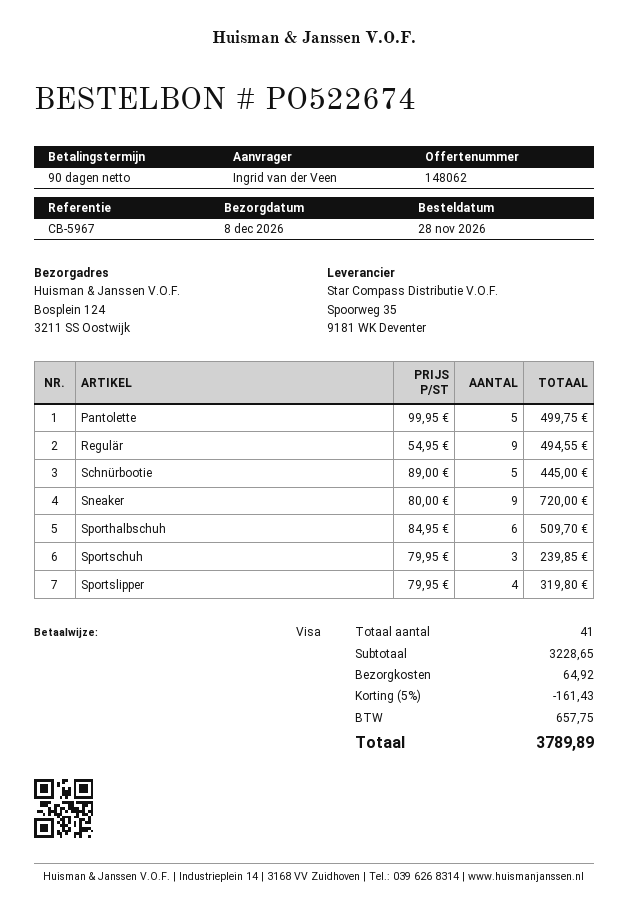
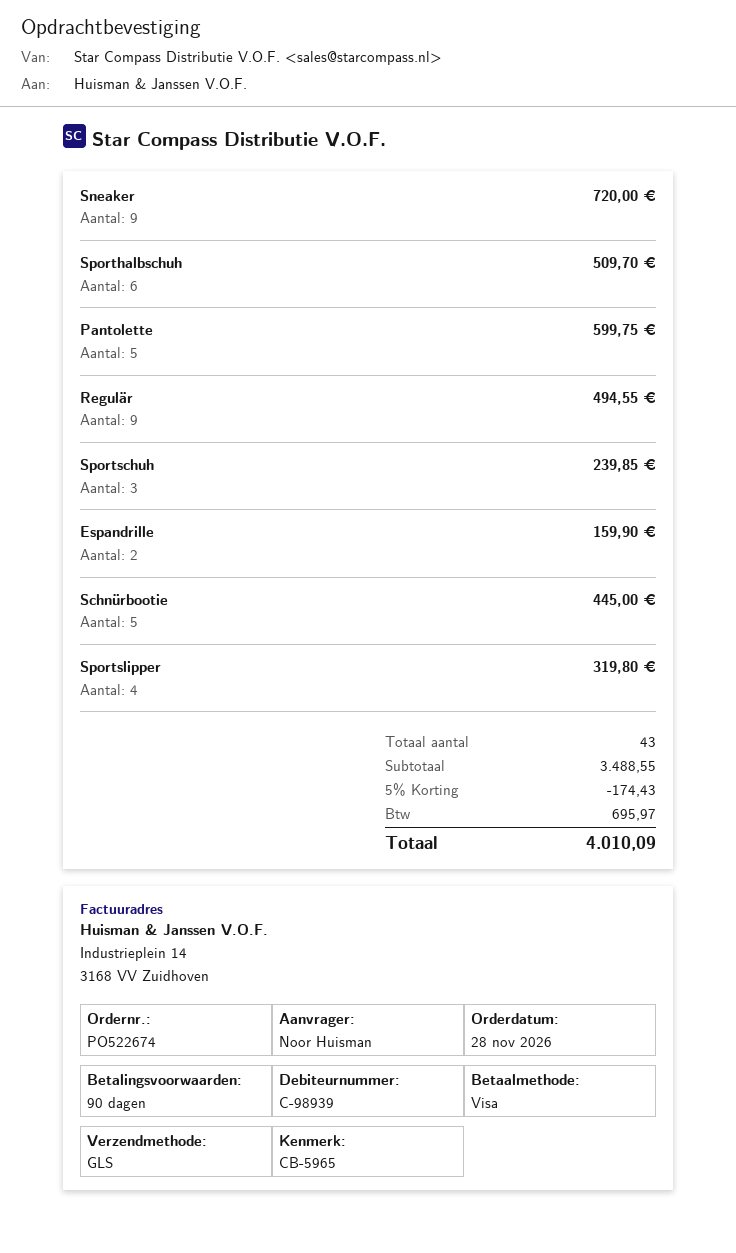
reference: CB-5967 -> CB-5965
ordered by: Ingrid van der Veen -> Noor Huisman
Pantolette: 5 for 499.75 -> 5 for 599.75
Espandrille: none -> 2 for 159.90
total quantity: 41 -> 43
subtotal: 3228.65 -> 3488.55
discount: 5% = 161.43 -> 5% = 174.43
shipping: 64.92 -> none
tax: 657.75 -> 695.97
total: 3789.89 -> 4010.09

